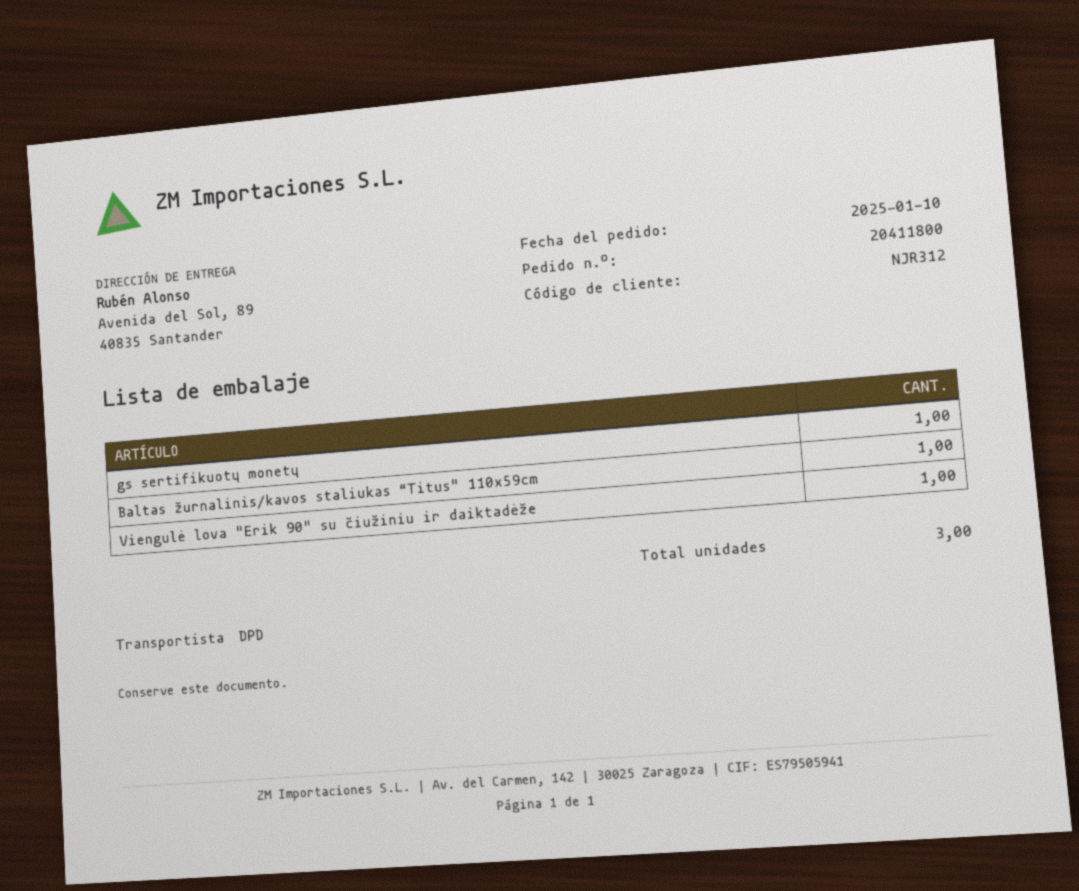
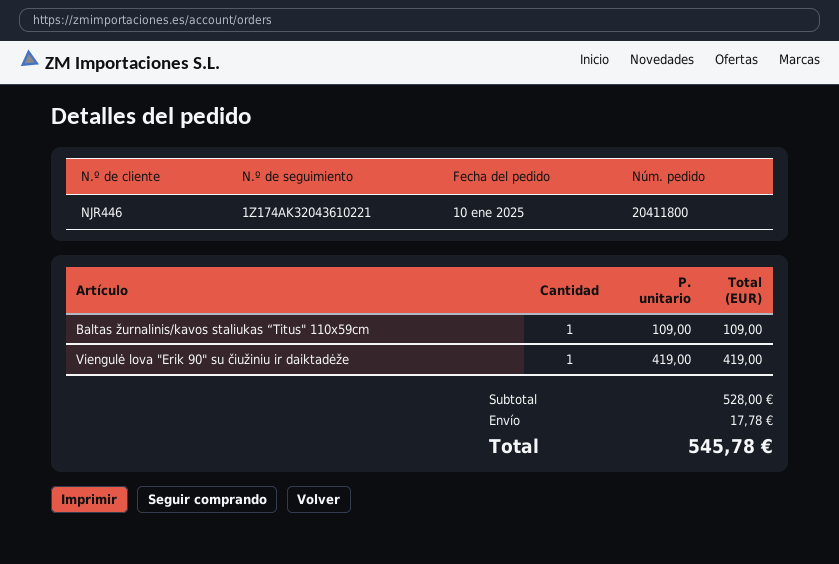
customer number: NJR312 -> NJR446
gs sertifikuotų monetų: 1 -> none

